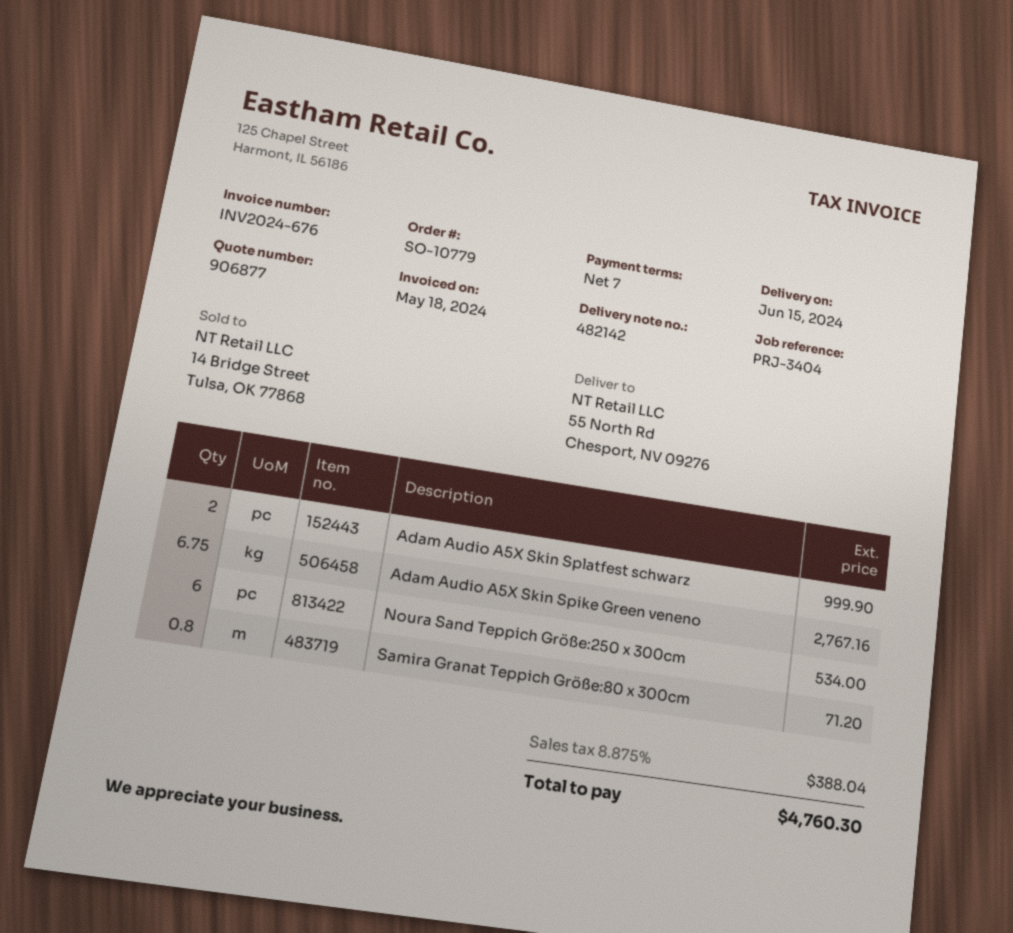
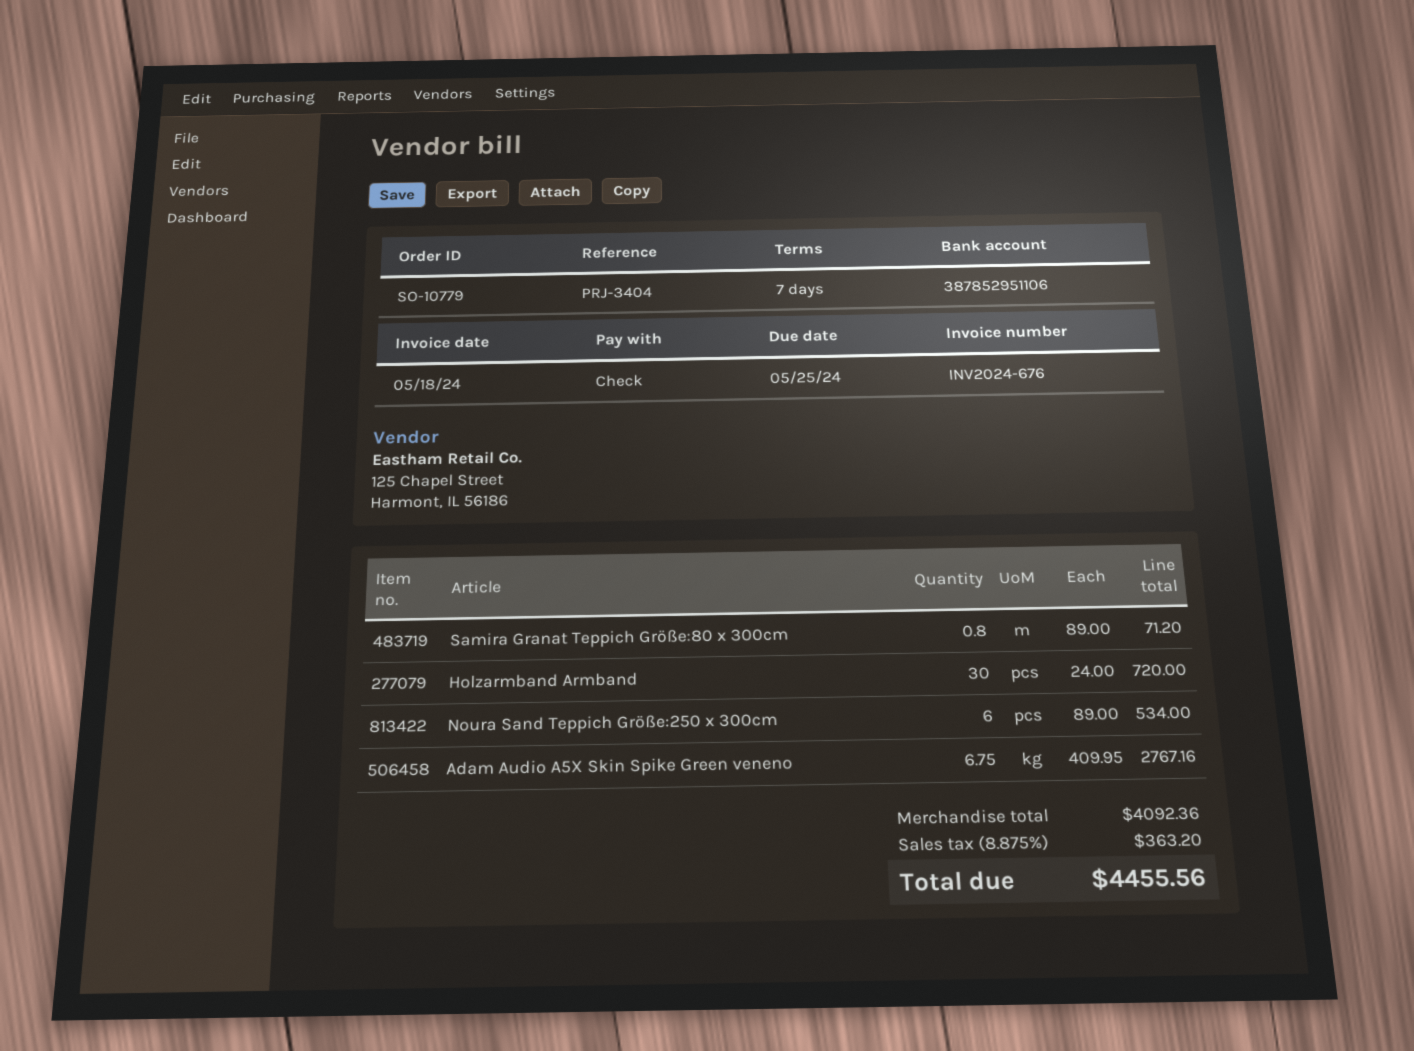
Adam Audio A5X Skin Splatfest schwarz: 2 for 999.90 -> none
Holzarmband Armband: none -> 30 for 720.00
tax: 8.875% = 388.04 -> 8.875% = 363.20
total: 4760.30 -> 4455.56

